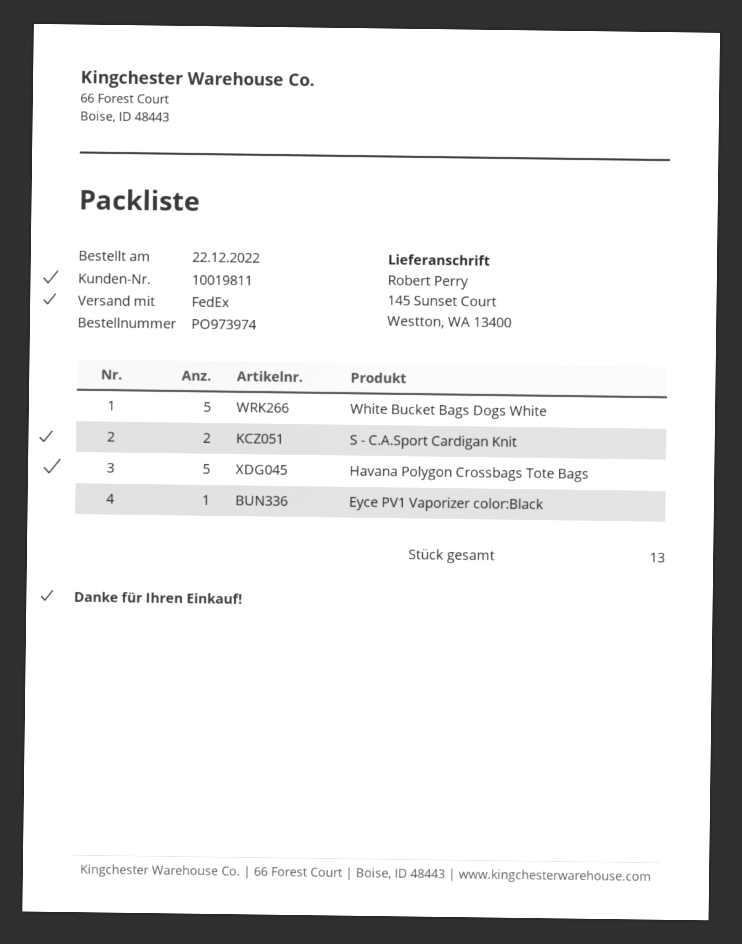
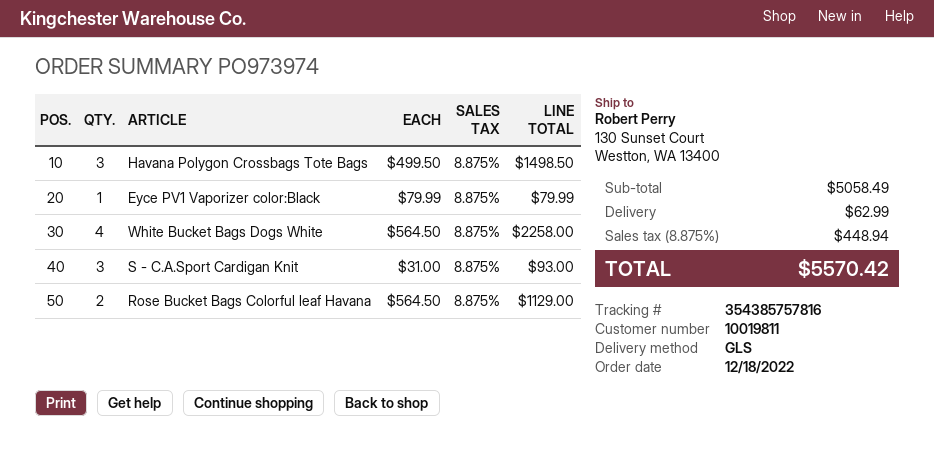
order date: 2022-12-22 -> 2022-12-18
shipping method: FedEx -> GLS
ship to: 145 Sunset Court, Westton, WA 13400 -> 130 Sunset Court, Westton, WA 13400
White Bucket Bags Dogs White: 5 -> 4
S - C.A.Sport Cardigan Knit: 2 -> 3
Havana Polygon Crossbags Tote Bags: 5 -> 3
Rose Bucket Bags Colorful leaf Havana: none -> 2

